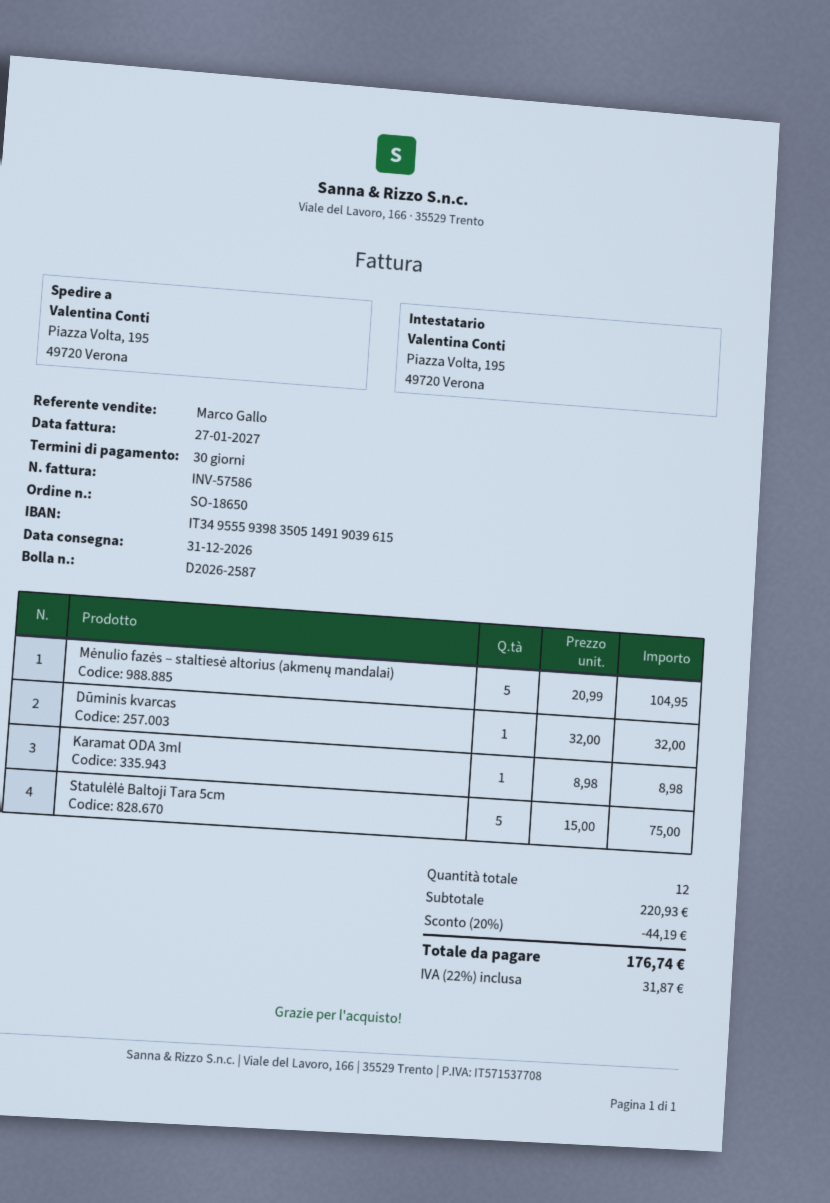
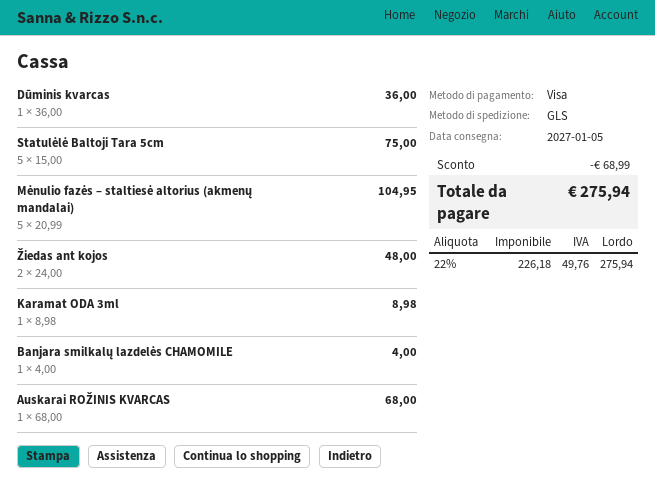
delivery date: 2026-12-31 -> 2027-01-05
Dūminis kvarcas: 1 x 32.00 = 32.00 -> 1 x 36.00 = 36.00
Žiedas ant kojos: none -> 2 x 24.00 = 48.00
Banjara smilkalų lazdelės CHAMOMILE: none -> 1 x 4.00 = 4.00
Auskarai ROŽINIS KVARCAS: none -> 1 x 68.00 = 68.00
discount: 44.19 -> 68.99
tax: 22% = 31.87 -> 22% = 49.76
total: 176.74 -> 275.94

